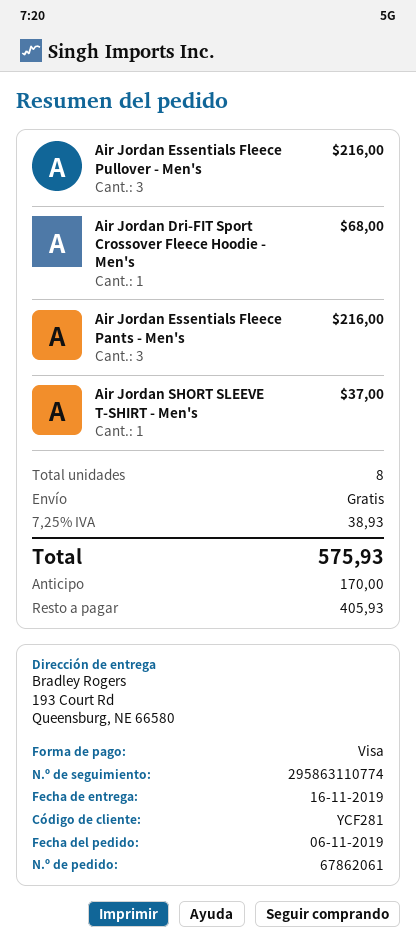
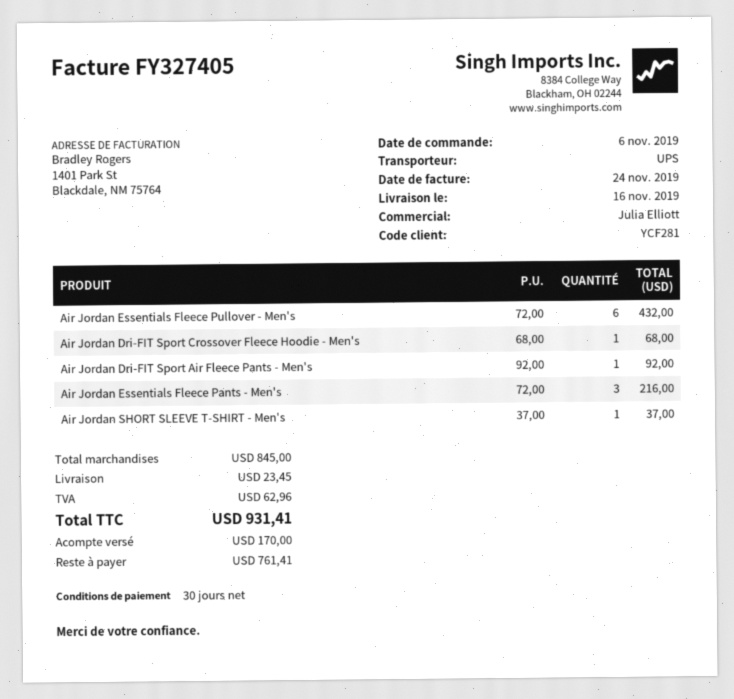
Air Jordan Essentials Fleece Pullover - Men's: 3 for 216.00 -> 6 for 432.00
Air Jordan Dri-FIT Sport Air Fleece Pants - Men's: none -> 1 for 92.00
shipping: 0.00 -> 23.45
tax: 38.93 -> 62.96
total: 575.93 -> 931.41
balance: 405.93 -> 761.41

